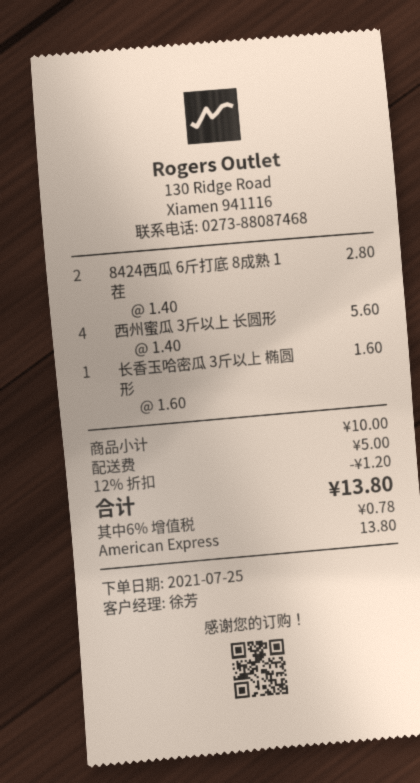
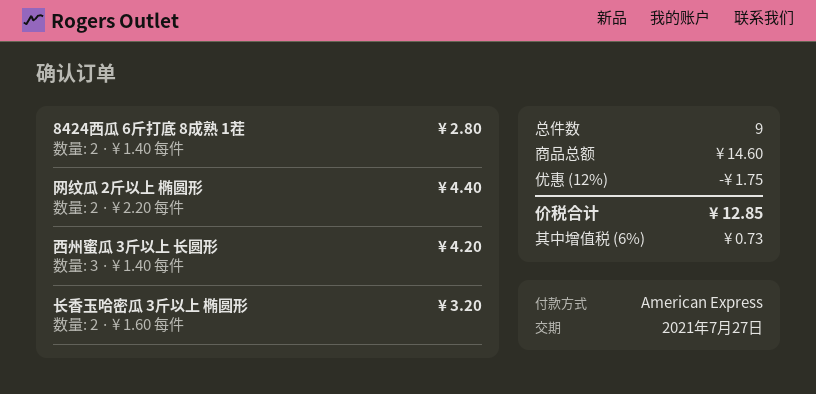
西州蜜瓜 3斤以上 长圆形: 4 x 1.40 = 5.60 -> 3 x 1.40 = 4.20
长香玉哈密瓜 3斤以上 椭圆形: 1 x 1.60 = 1.60 -> 2 x 1.60 = 3.20
网纹瓜 2斤以上 椭圆形: none -> 2 x 2.20 = 4.40
subtotal: 10.00 -> 14.60
discount: 12% = 1.20 -> 12% = 1.75
shipping: 5.00 -> none
tax: 6% = 0.78 -> 6% = 0.73
total: 13.80 -> 12.85

